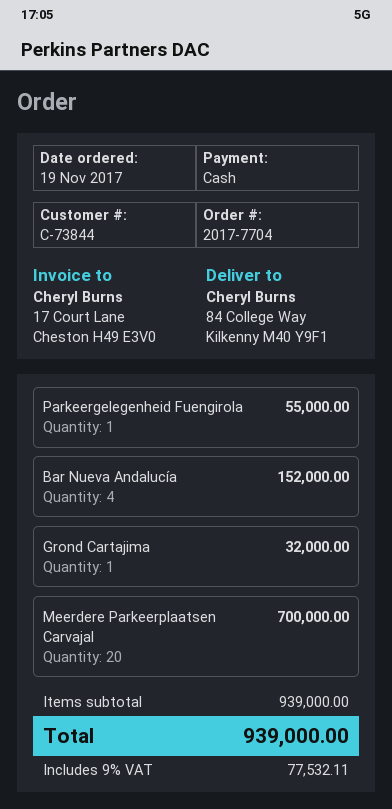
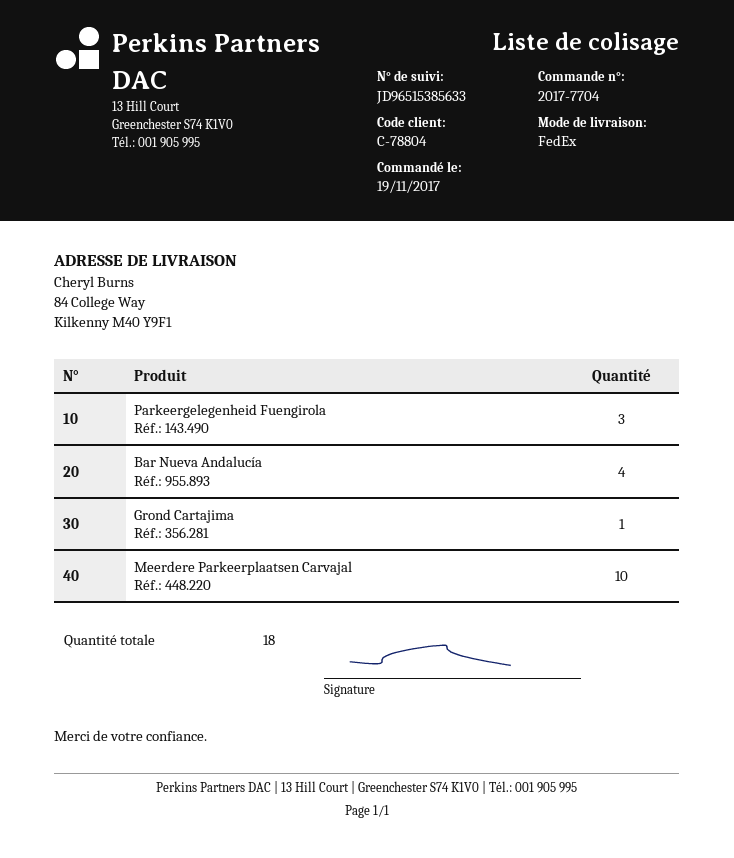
customer number: C-73844 -> C-78804
Parkeergelegenheid Fuengirola: 1 -> 3
Meerdere Parkeerplaatsen Carvajal: 20 -> 10

